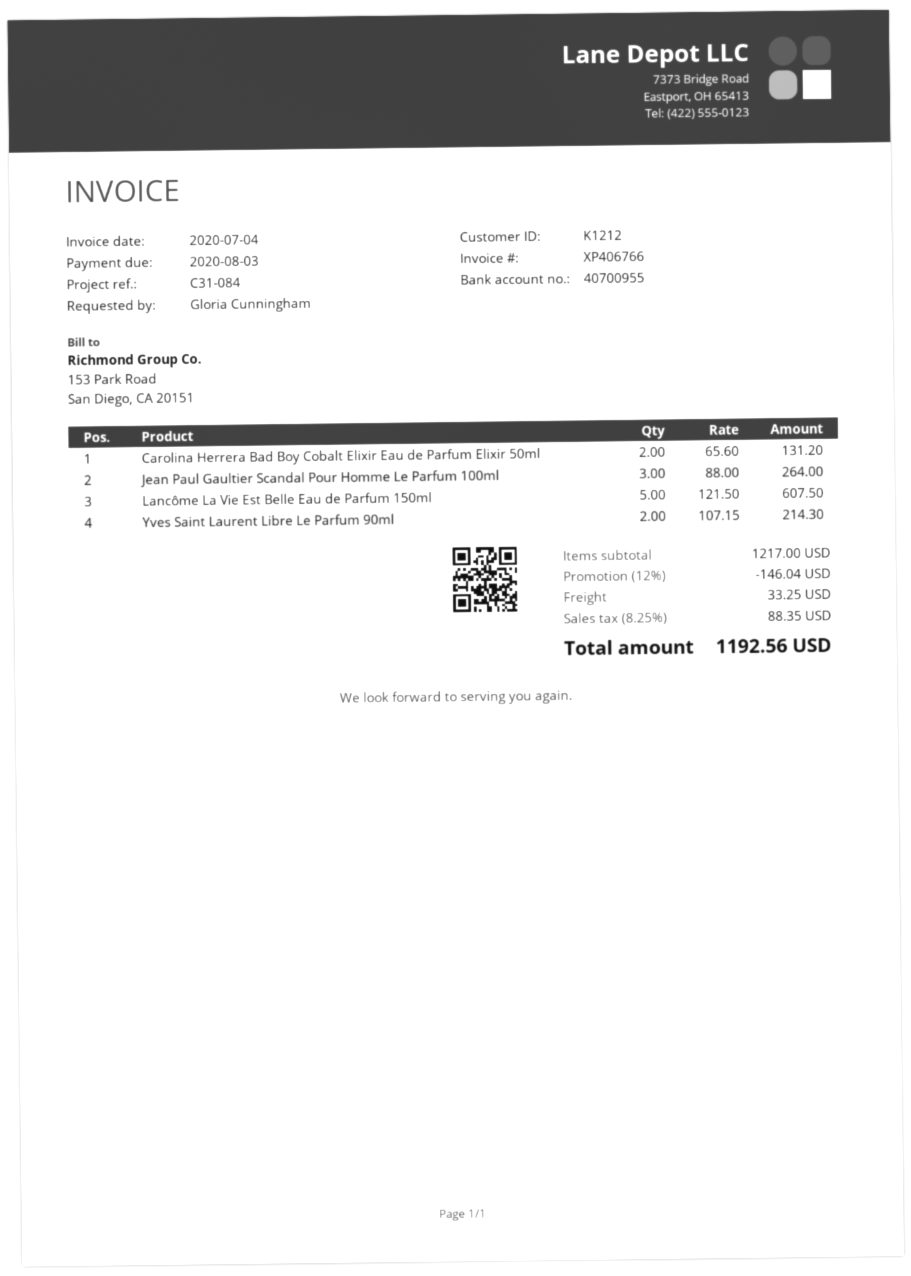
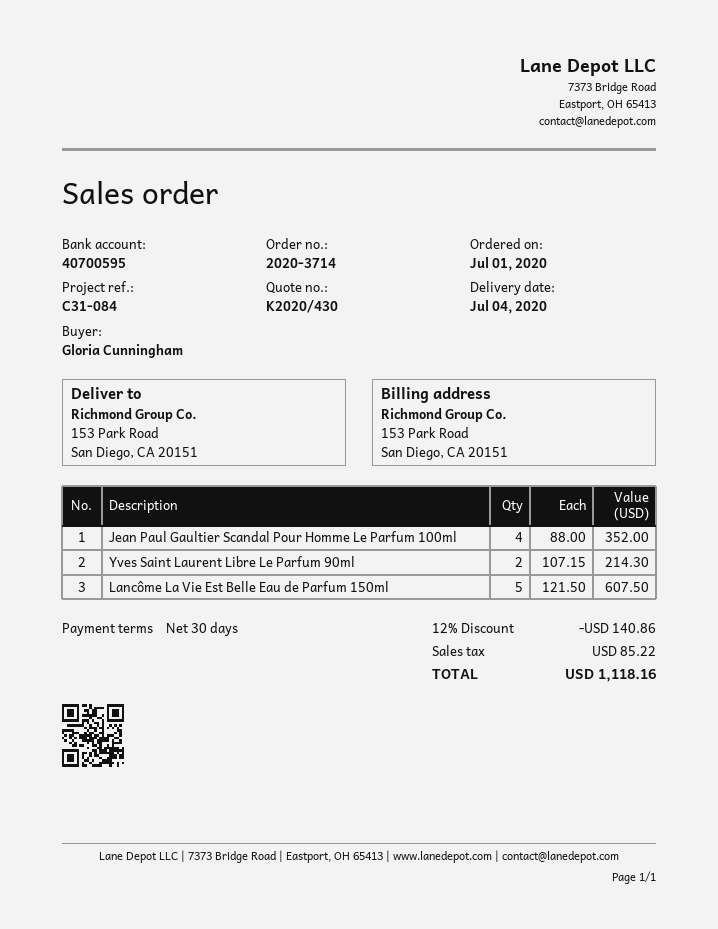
bank account: 40700955 -> 40700595
Carolina Herrera Bad Boy Cobalt Elixir Eau de Parfum Elixir 50ml: 2 x 65.60 = 131.20 -> none
Jean Paul Gaultier Scandal Pour Homme Le Parfum 100ml: 3 x 88.00 = 264.00 -> 4 x 88.00 = 352.00
discount: 12% = 146.04 -> 12% = 140.86
shipping: 33.25 -> none
tax: 88.35 -> 85.22
total: 1192.56 -> 1118.16

